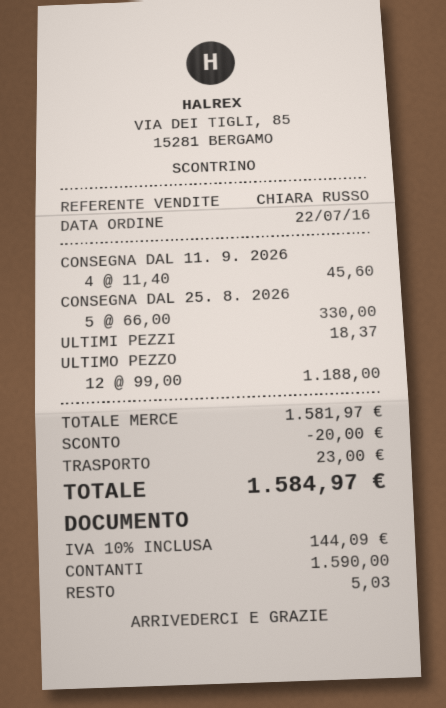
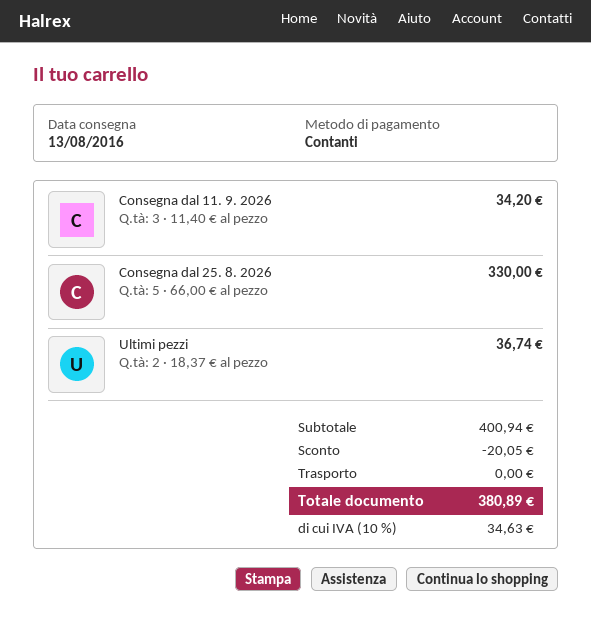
CONSEGNA DAL 11. 9. 2026: 4 x 11.40 = 45.60 -> 3 x 11.40 = 34.20
ULTIMI PEZZI: 1 x 18.37 = 18.37 -> 2 x 18.37 = 36.74
ULTIMO PEZZO: 12 x 99.00 = 1188.00 -> none
subtotal: 1581.97 -> 400.94
discount: 20.00 -> 20.05
shipping: 23.00 -> 0.00
tax: 10% = 144.09 -> 10% = 34.63
total: 1584.97 -> 380.89

